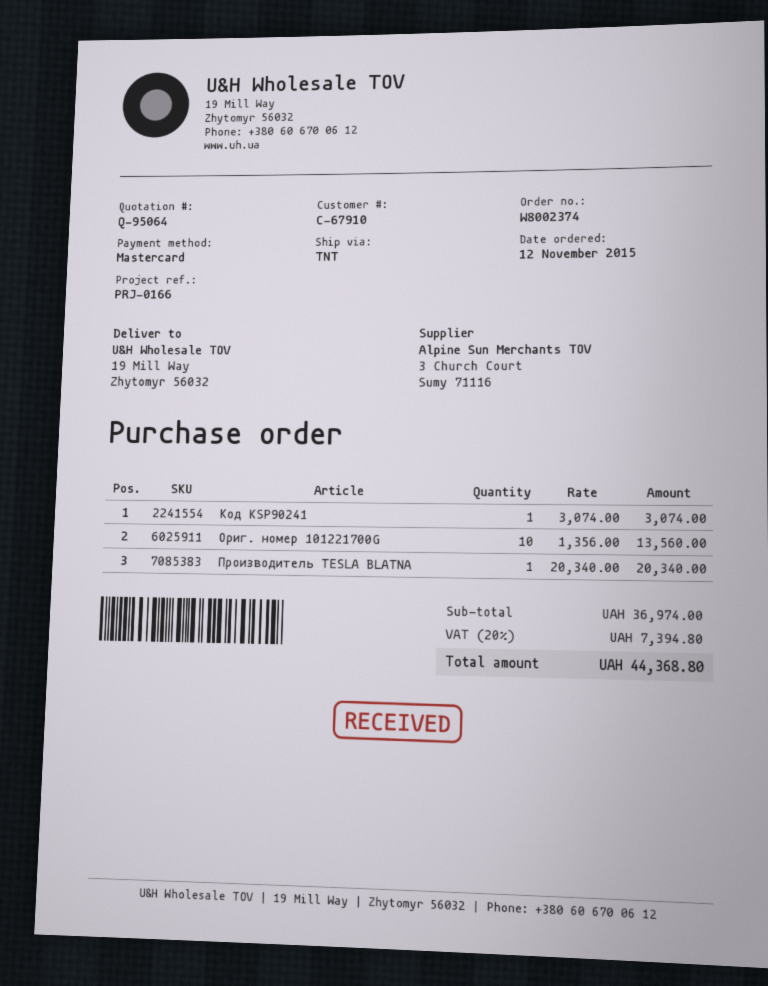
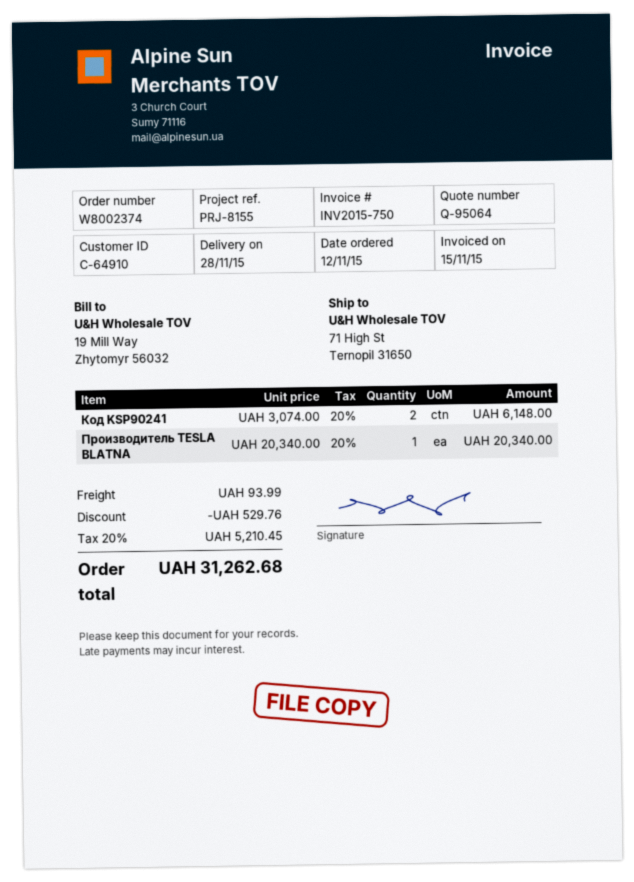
customer number: C-67910 -> C-64910
reference: PRJ-0166 -> PRJ-8155
ship to: 19 Mill Way, Zhytomyr 56032 -> 71 High St, Ternopil 31650
Код KSP90241: 1 x 3074.00 = 3074.00 -> 2 x 3074.00 = 6148.00
Ориг. номер 101221700G: 10 x 1356.00 = 13560.00 -> none
discount: none -> 529.76
shipping: none -> 93.99
tax: 20% = 7394.80 -> 20% = 5210.45
total: 44368.80 -> 31262.68

